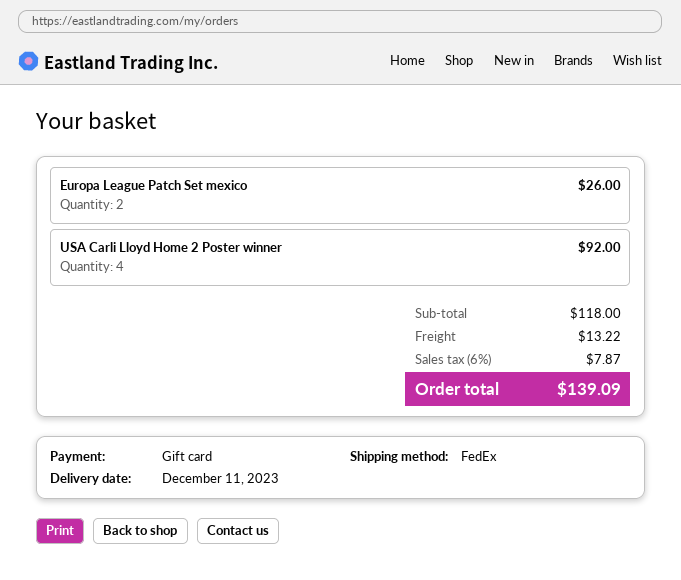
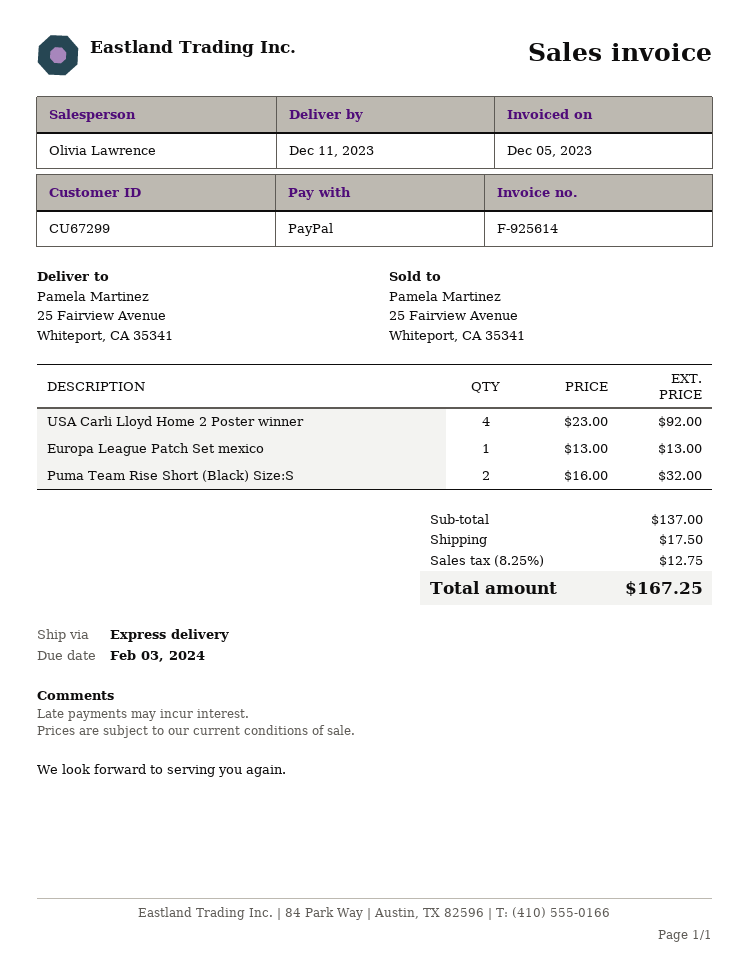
payment method: gift card -> PayPal
shipping method: FedEx -> express
Europa League Patch Set mexico: 2 for 26.00 -> 1 for 13.00
Puma Team Rise Short (Black) Size:S: none -> 2 for 32.00
subtotal: 118.00 -> 137.00
shipping: 13.22 -> 17.50
tax: 6% = 7.87 -> 8.25% = 12.75
total: 139.09 -> 167.25

